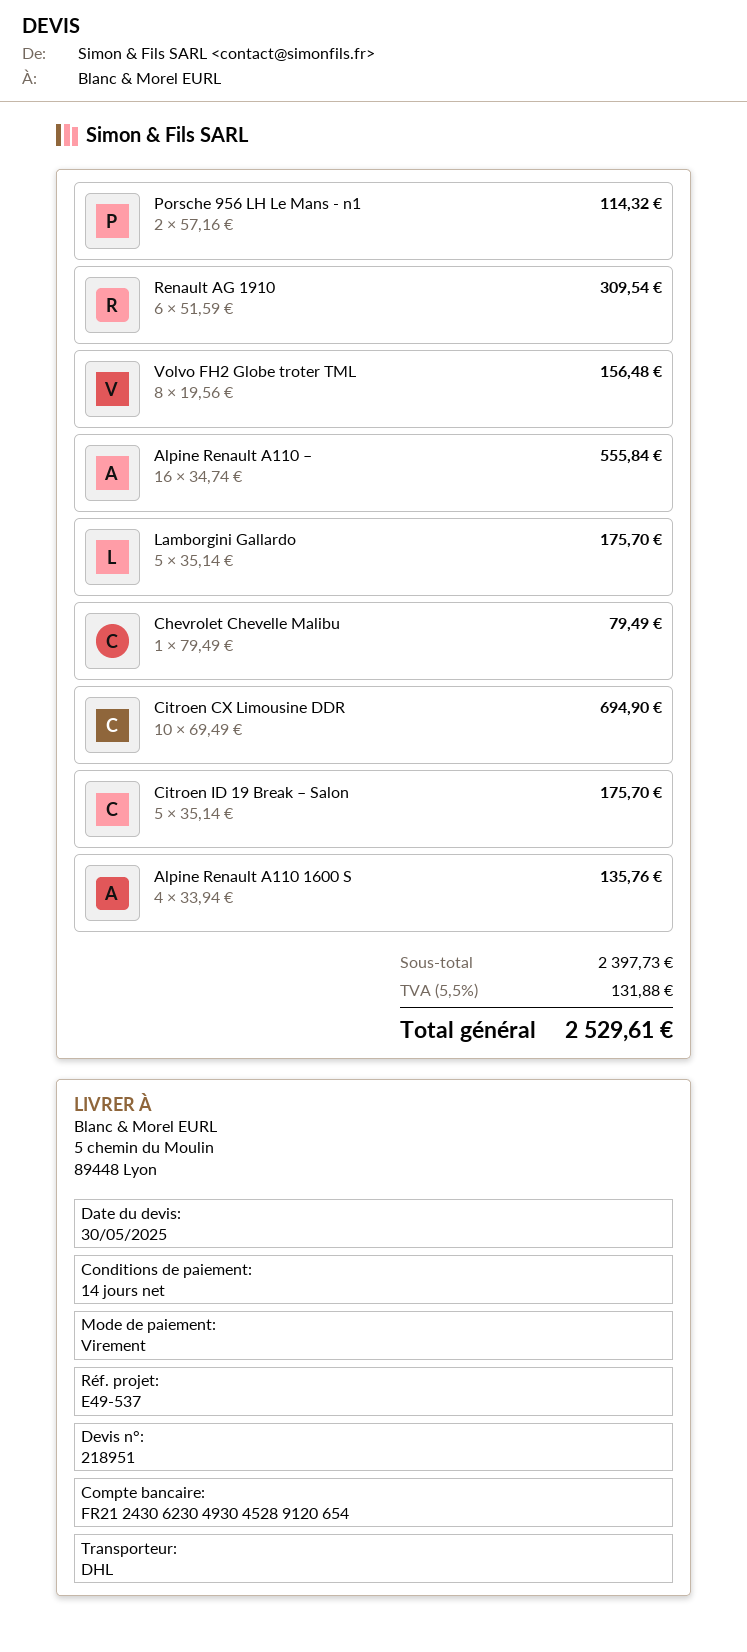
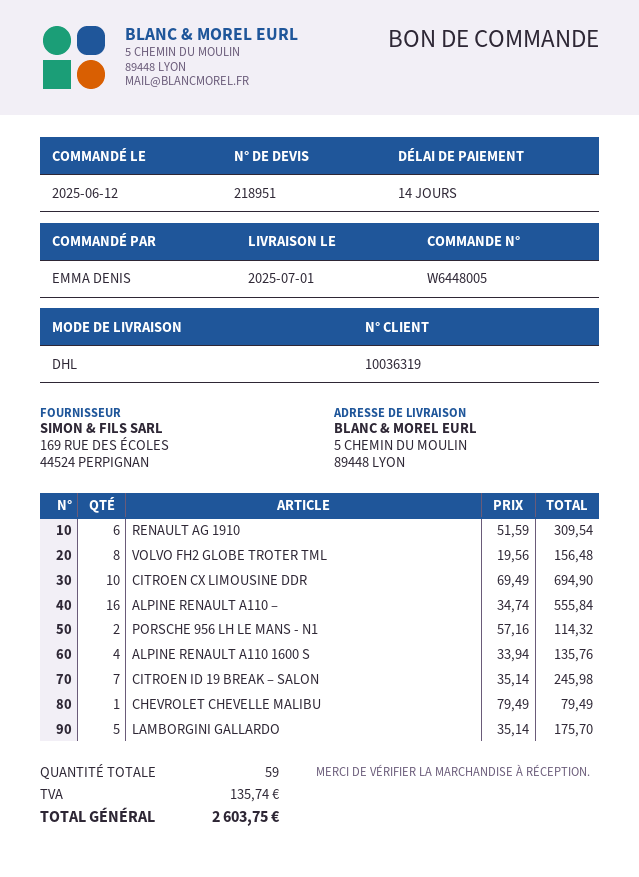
Citroen ID 19 Break – Salon: 5 x 35.14 = 175.70 -> 7 x 35.14 = 245.98
tax: 131.88 -> 135.74
total: 2529.61 -> 2603.75

